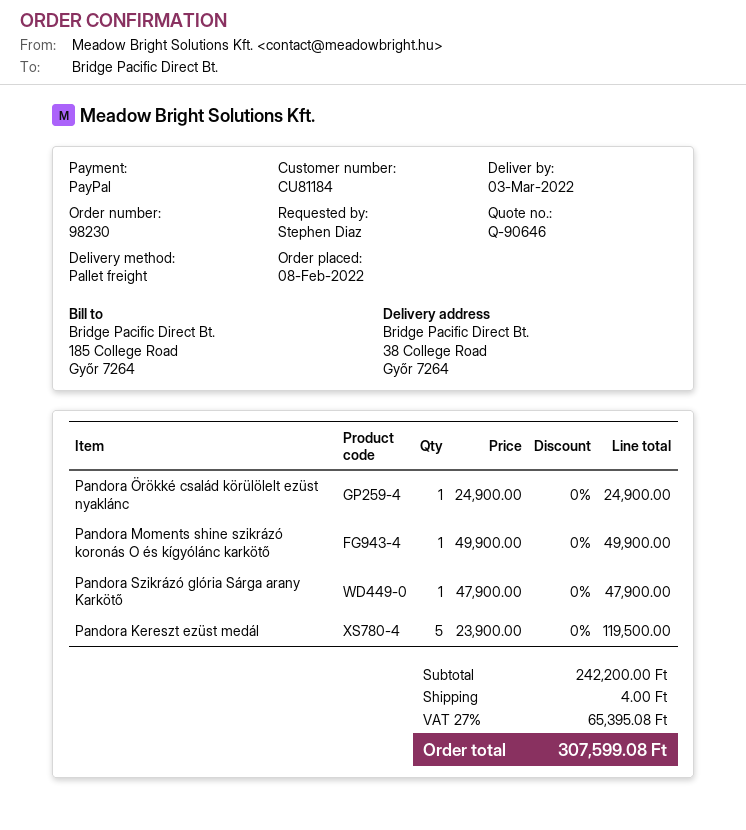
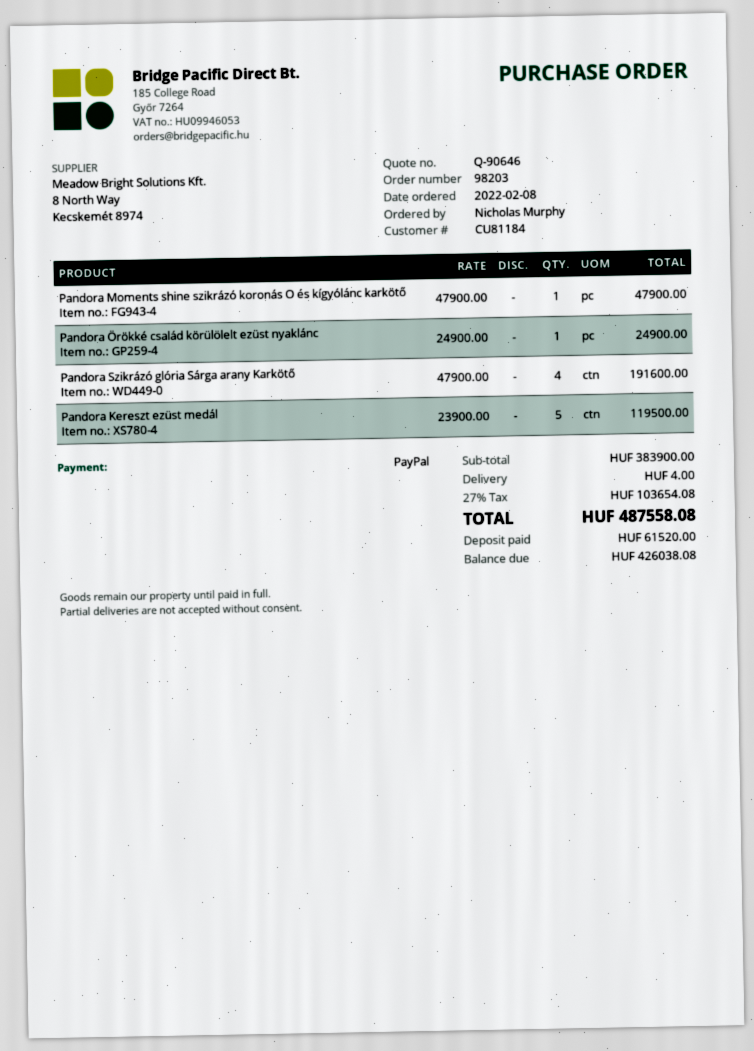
order number: 98230 -> 98203
ordered by: Stephen Diaz -> Nicholas Murphy
Pandora Moments shine szikrázó koronás O és kígyólánc karkötő: 1 x 49900.00 = 49900.00 -> 1 x 47900.00 = 47900.00
Pandora Szikrázó glória Sárga arany Karkötő: 1 x 47900.00 = 47900.00 -> 4 x 47900.00 = 191600.00
subtotal: 242200.00 -> 383900.00
tax: 27% = 65395.08 -> 27% = 103654.08
total: 307599.08 -> 487558.08

